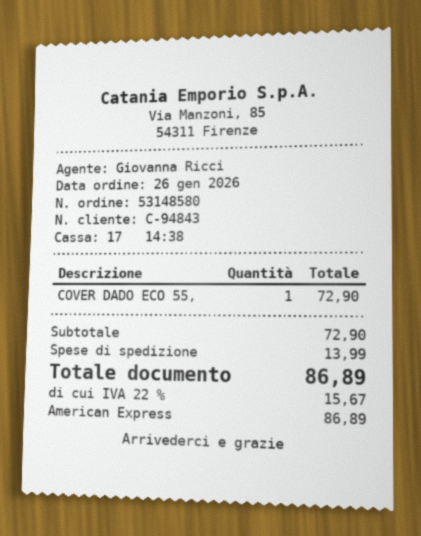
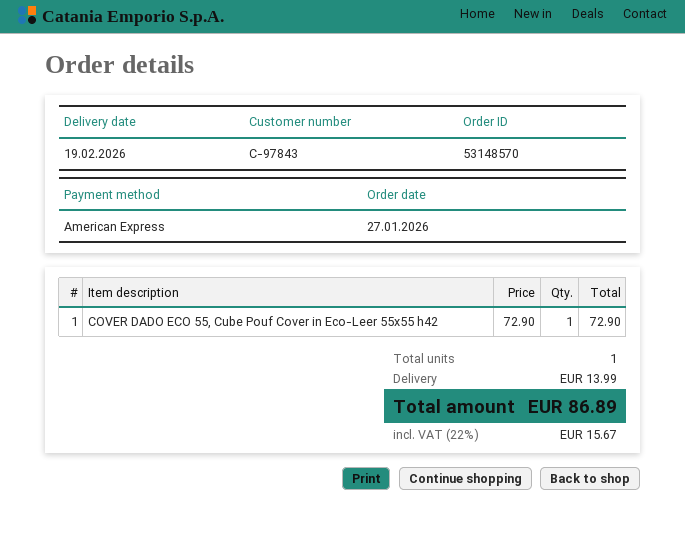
order number: 53148580 -> 53148570
order date: 2026-01-26 -> 2026-01-27
customer number: C-94843 -> C-97843

